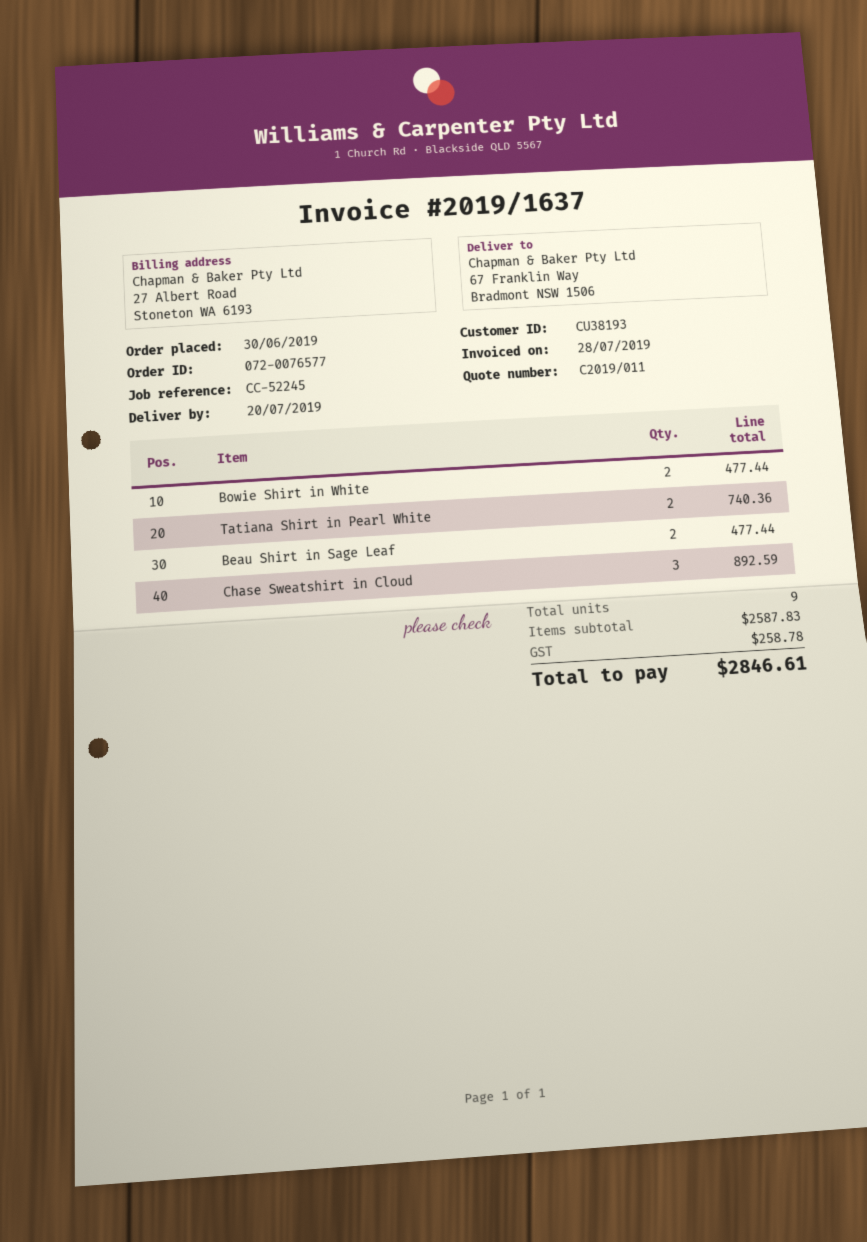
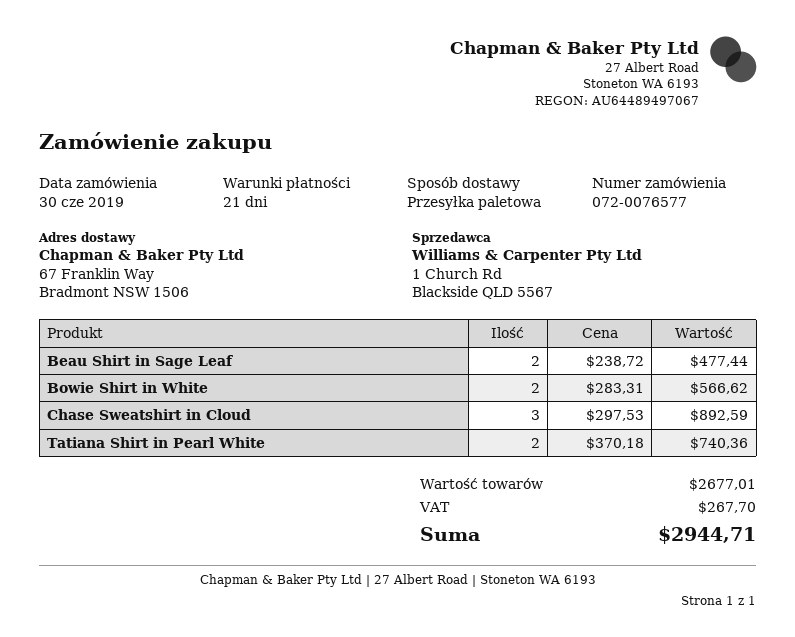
Bowie Shirt in White: 2 for 477.44 -> 2 for 566.62
subtotal: 2587.83 -> 2677.01
tax: 258.78 -> 267.70
total: 2846.61 -> 2944.71

